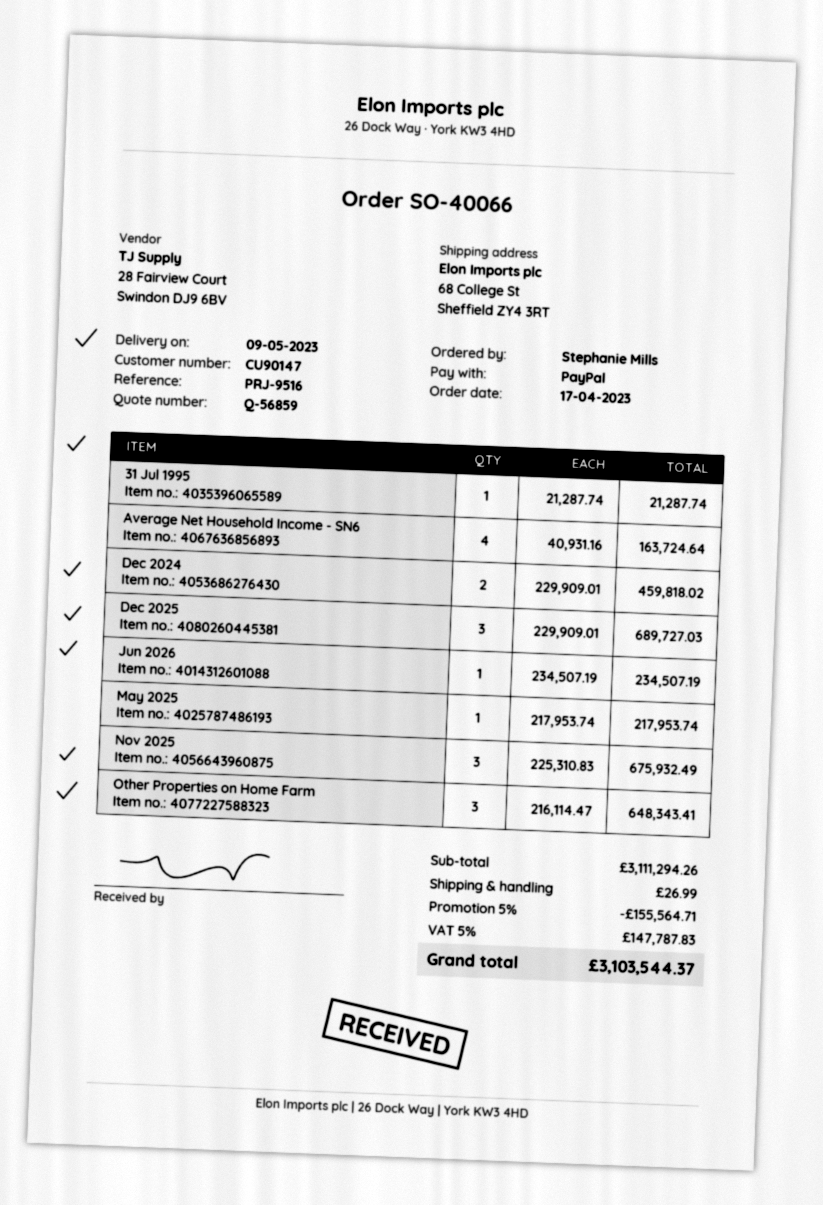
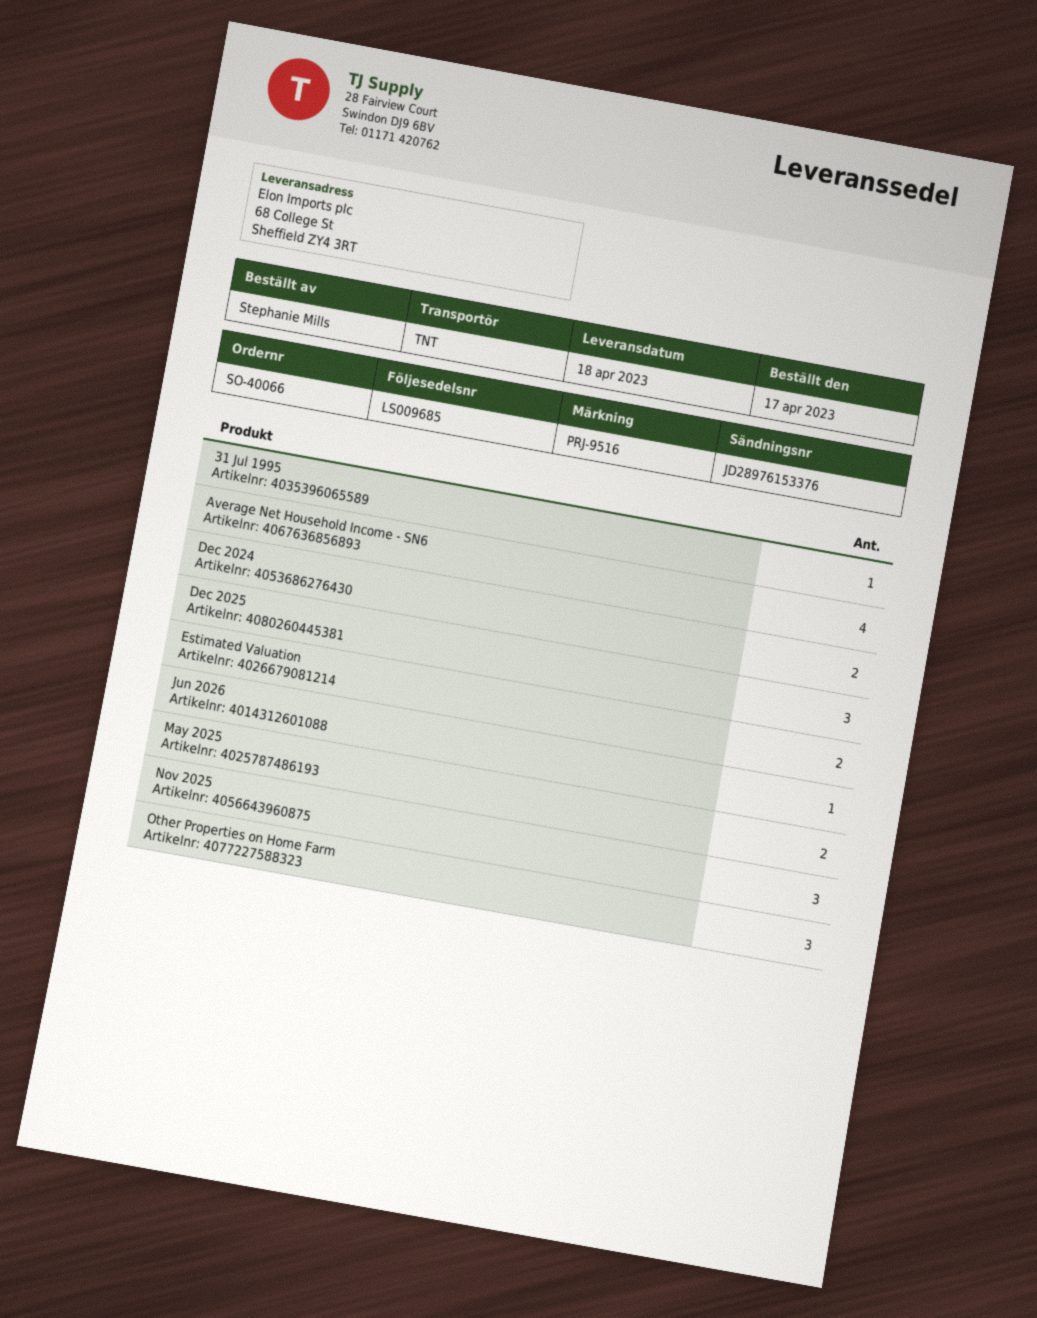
delivery date: 2023-05-09 -> 2023-04-18
May 2025: 1 -> 2
Estimated Valuation: none -> 2

